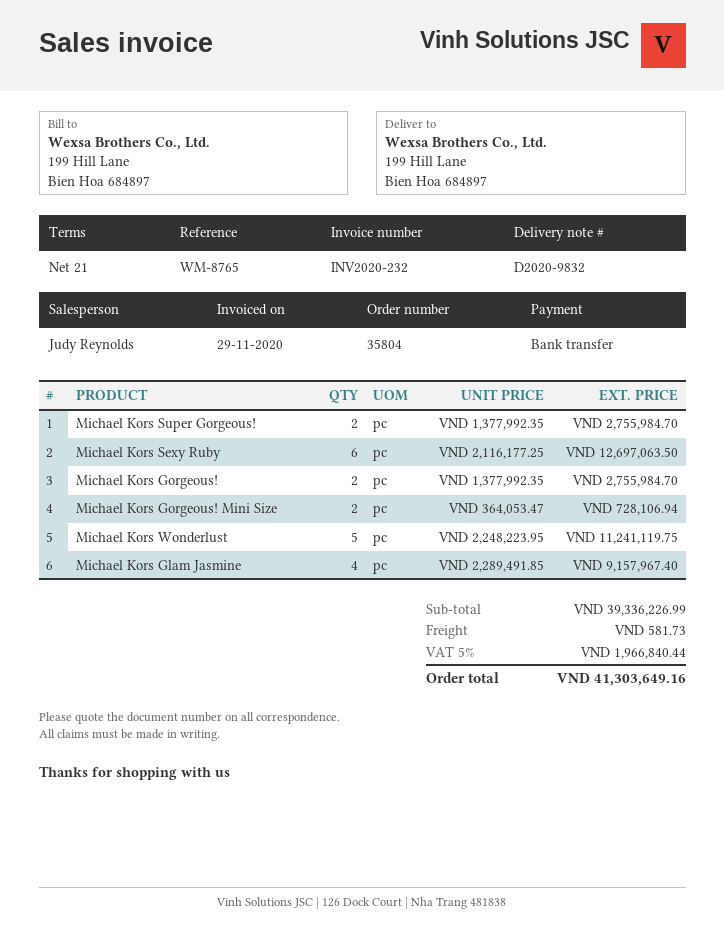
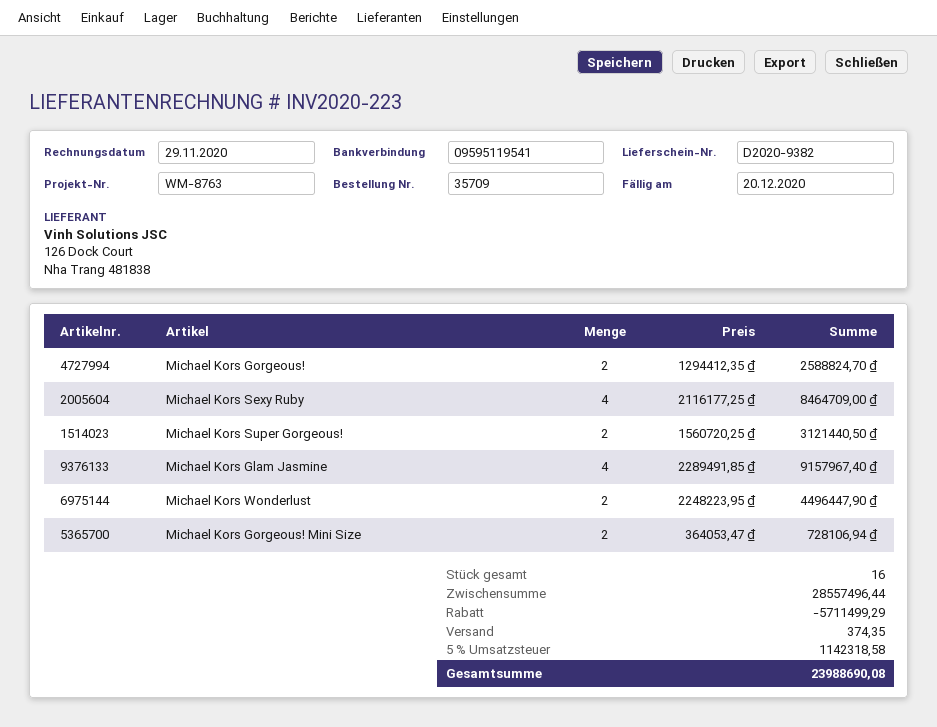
order number: 35804 -> 35709
delivery note number: D2020-9832 -> D2020-9382
invoice number: INV2020-232 -> INV2020-223
reference: WM-8765 -> WM-8763
Michael Kors Super Gorgeous!: 2 x 1377992.35 = 2755984.70 -> 2 x 1560720.25 = 3121440.50
Michael Kors Sexy Ruby: 6 x 2116177.25 = 12697063.50 -> 4 x 2116177.25 = 8464709.00
Michael Kors Gorgeous!: 2 x 1377992.35 = 2755984.70 -> 2 x 1294412.35 = 2588824.70
Michael Kors Wonderlust: 5 x 2248223.95 = 11241119.75 -> 2 x 2248223.95 = 4496447.90
subtotal: 39336226.99 -> 28557496.44
discount: none -> 5711499.29
shipping: 581.73 -> 374.35
tax: 5% = 1966840.44 -> 5% = 1142318.58
total: 41303649.16 -> 23988690.08

